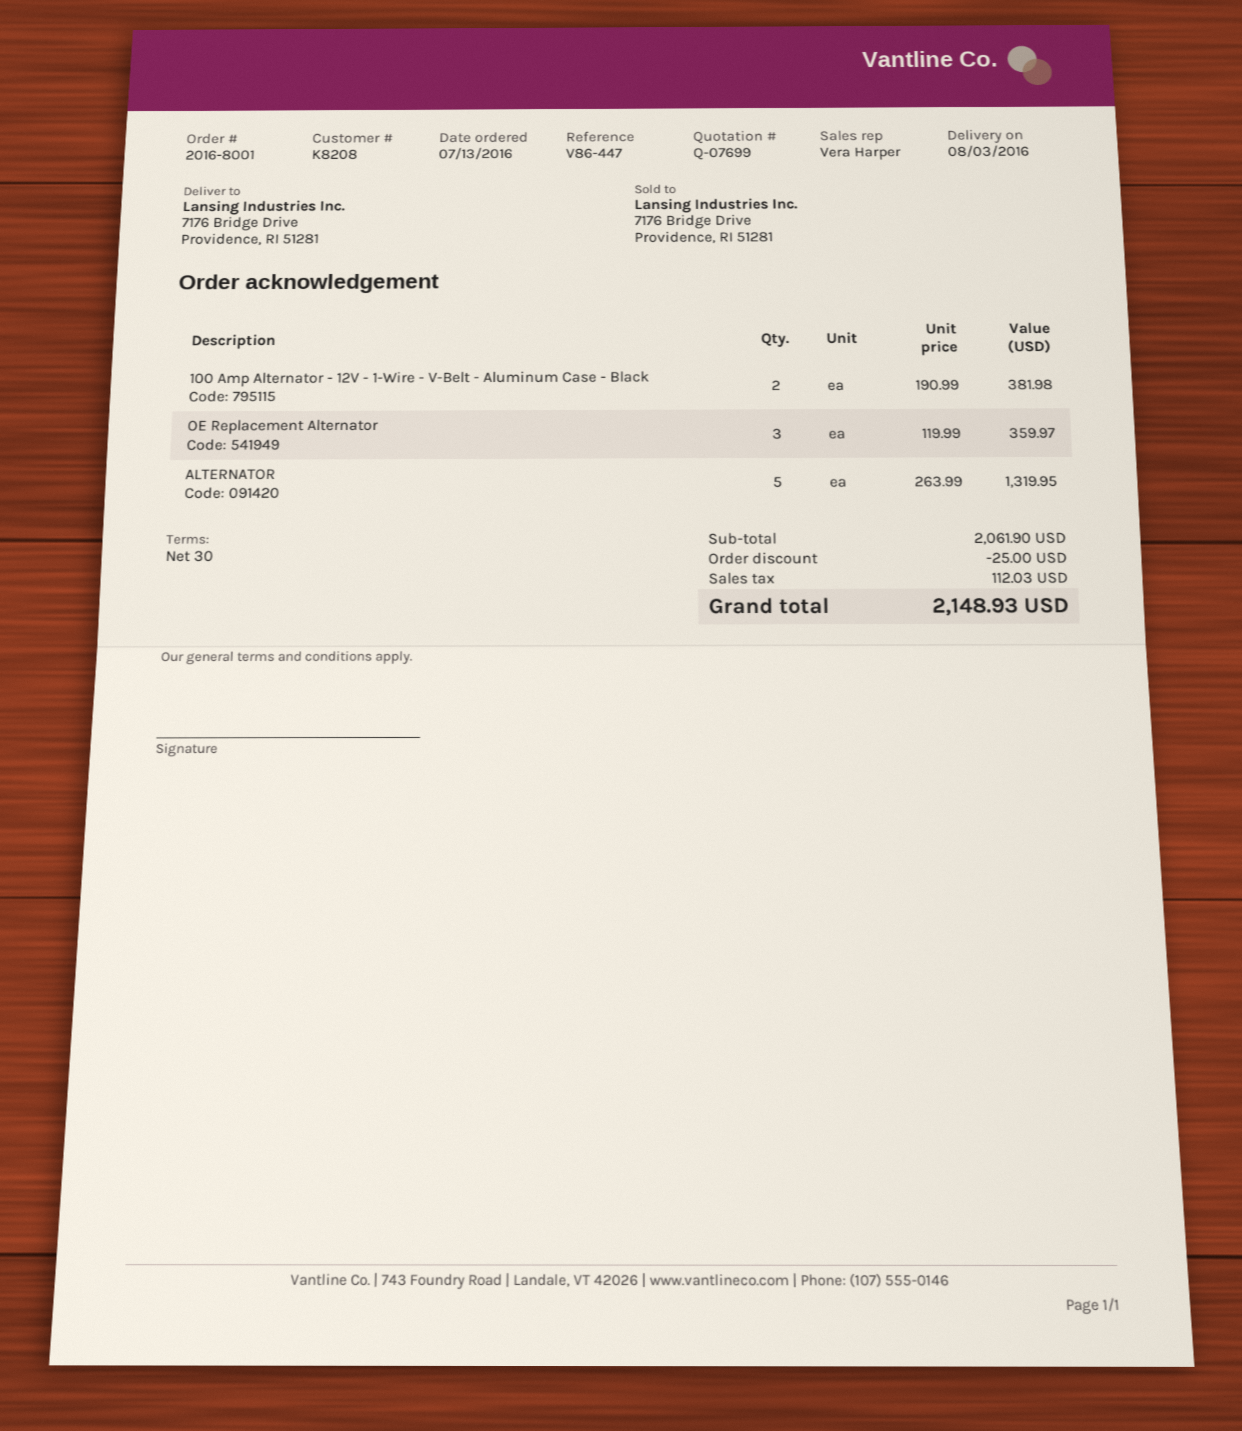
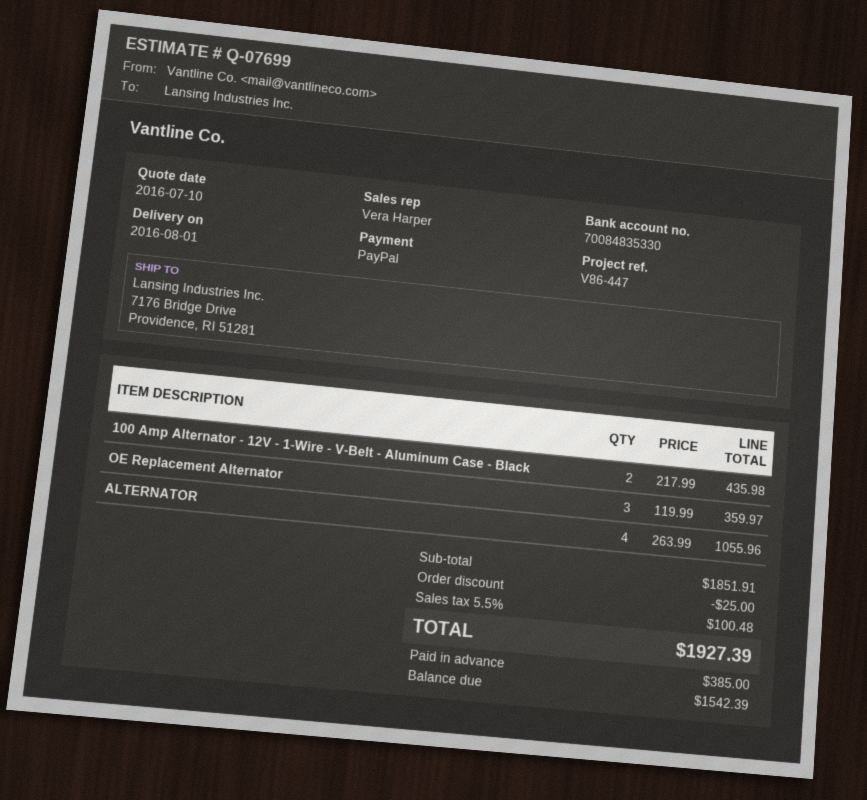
delivery date: 2016-08-03 -> 2016-08-01
100 Amp Alternator - 12V - 1-Wire - V-Belt - Aluminum Case - Black: 2 x 190.99 = 381.98 -> 2 x 217.99 = 435.98
ALTERNATOR: 5 x 263.99 = 1319.95 -> 4 x 263.99 = 1055.96
subtotal: 2061.90 -> 1851.91
tax: 112.03 -> 100.48
total: 2148.93 -> 1927.39

